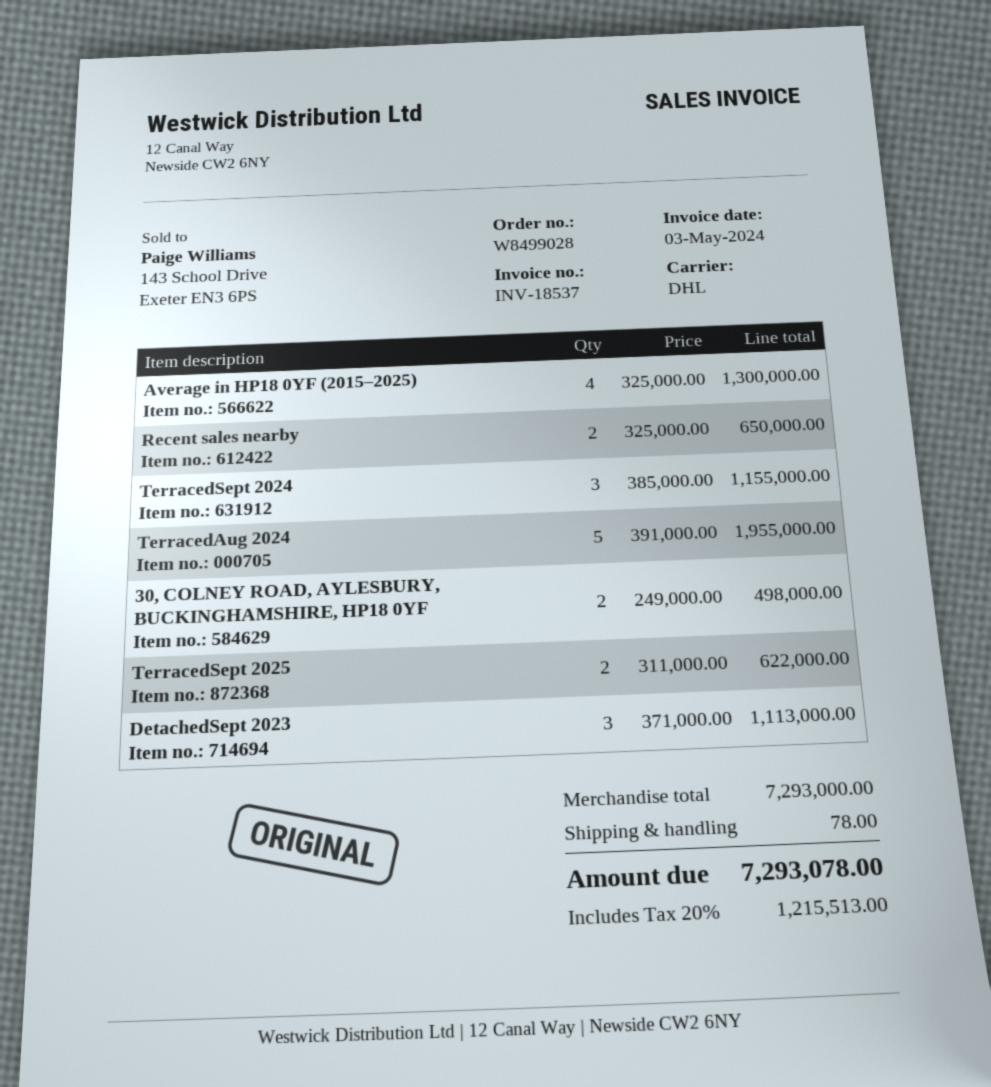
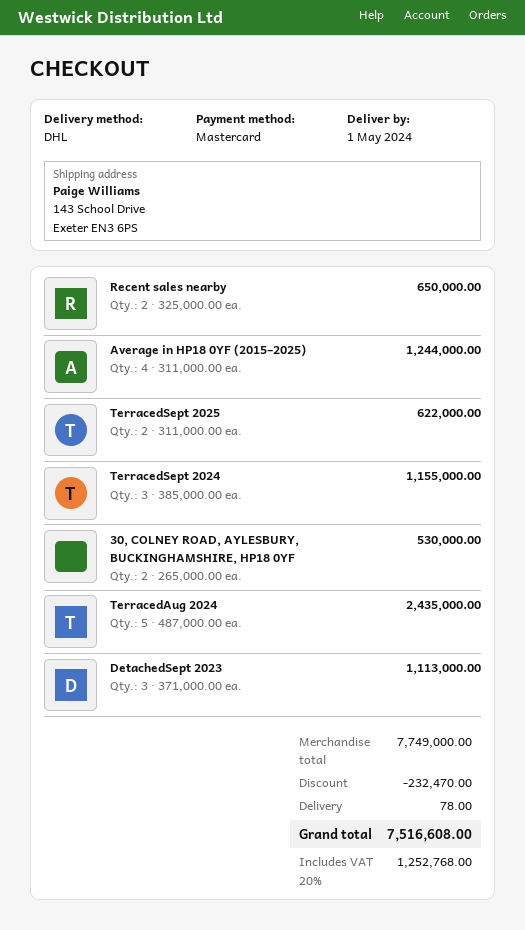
Average in HP18 0YF (2015–2025): 4 x 325000.00 = 1300000.00 -> 4 x 311000.00 = 1244000.00
TerracedAug 2024: 5 x 391000.00 = 1955000.00 -> 5 x 487000.00 = 2435000.00
30, COLNEY ROAD, AYLESBURY, BUCKINGHAMSHIRE, HP18 0YF: 2 x 249000.00 = 498000.00 -> 2 x 265000.00 = 530000.00
subtotal: 7293000.00 -> 7749000.00
discount: none -> 232470.00
tax: 20% = 1215513.00 -> 20% = 1252768.00
total: 7293078.00 -> 7516608.00

